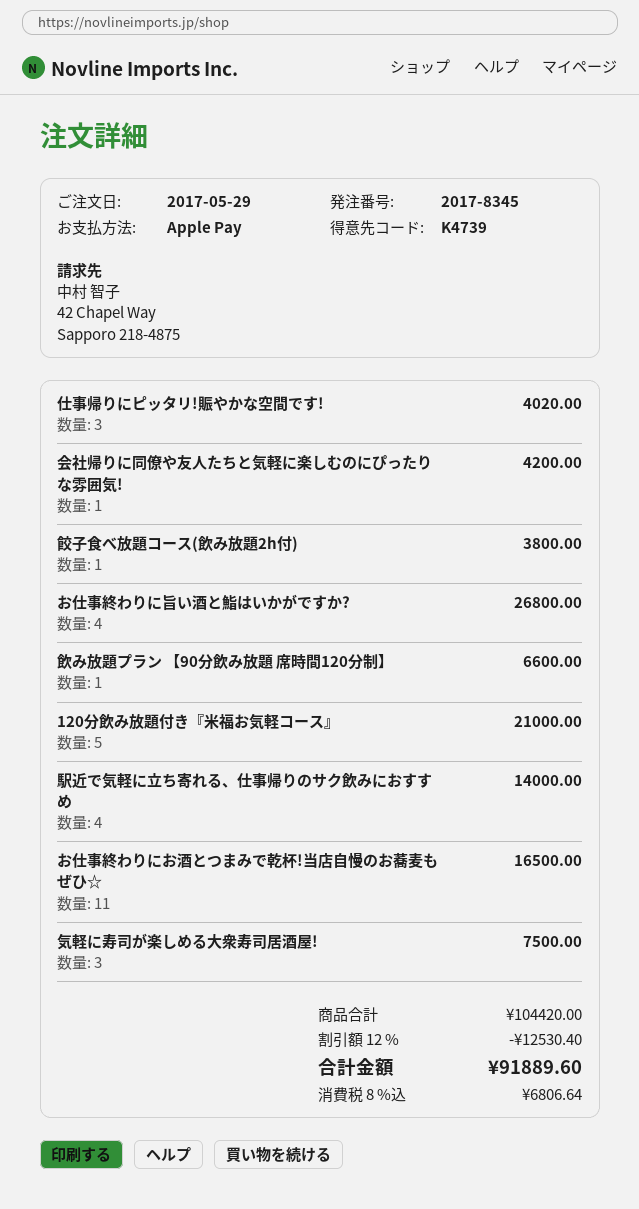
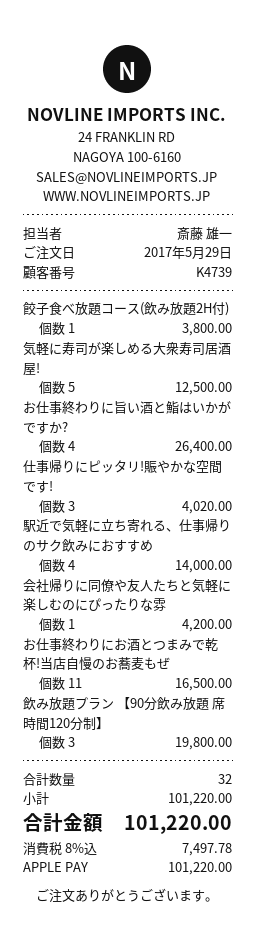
お仕事終わりに旨い酒と鮨はいかがですか?: 4 for 26800.00 -> 4 for 26400.00
飲み放題プラン 【90分飲み放題 席時間120分制】: 1 for 6600.00 -> 3 for 19800.00
120分飲み放題付き『米福お気軽コース』: 5 for 21000.00 -> none
気軽に寿司が楽しめる大衆寿司居酒屋!: 3 for 7500.00 -> 5 for 12500.00
subtotal: 104420.00 -> 101220.00
discount: 12% = 12530.40 -> none
tax: 8% = 6806.64 -> 8% = 7497.78
total: 91889.60 -> 101220.00

